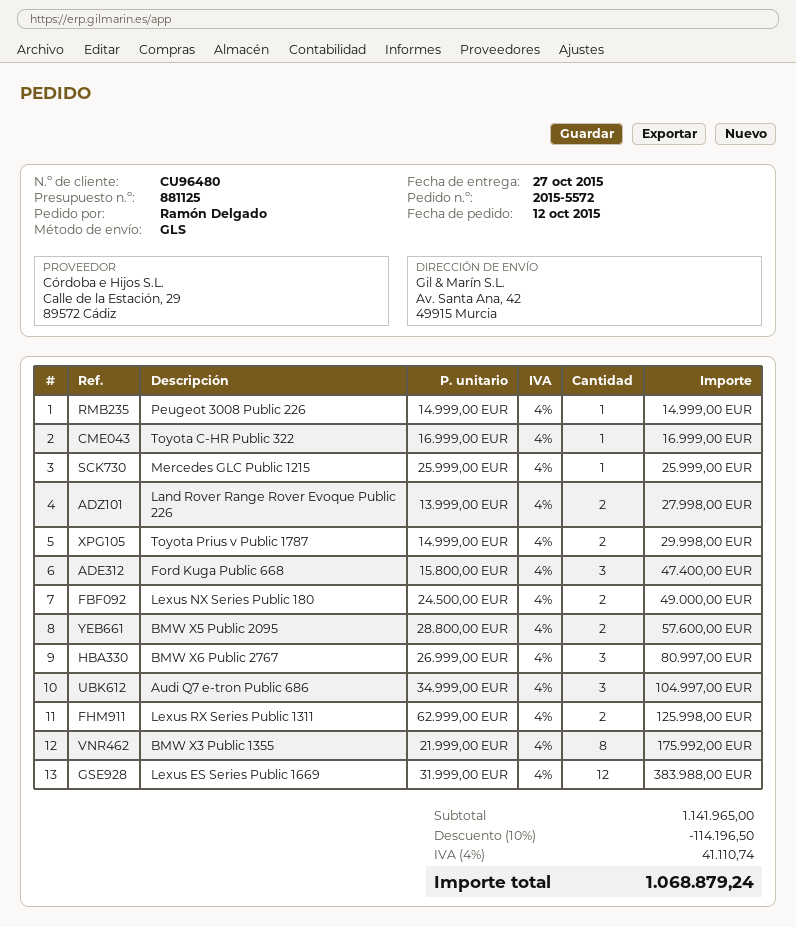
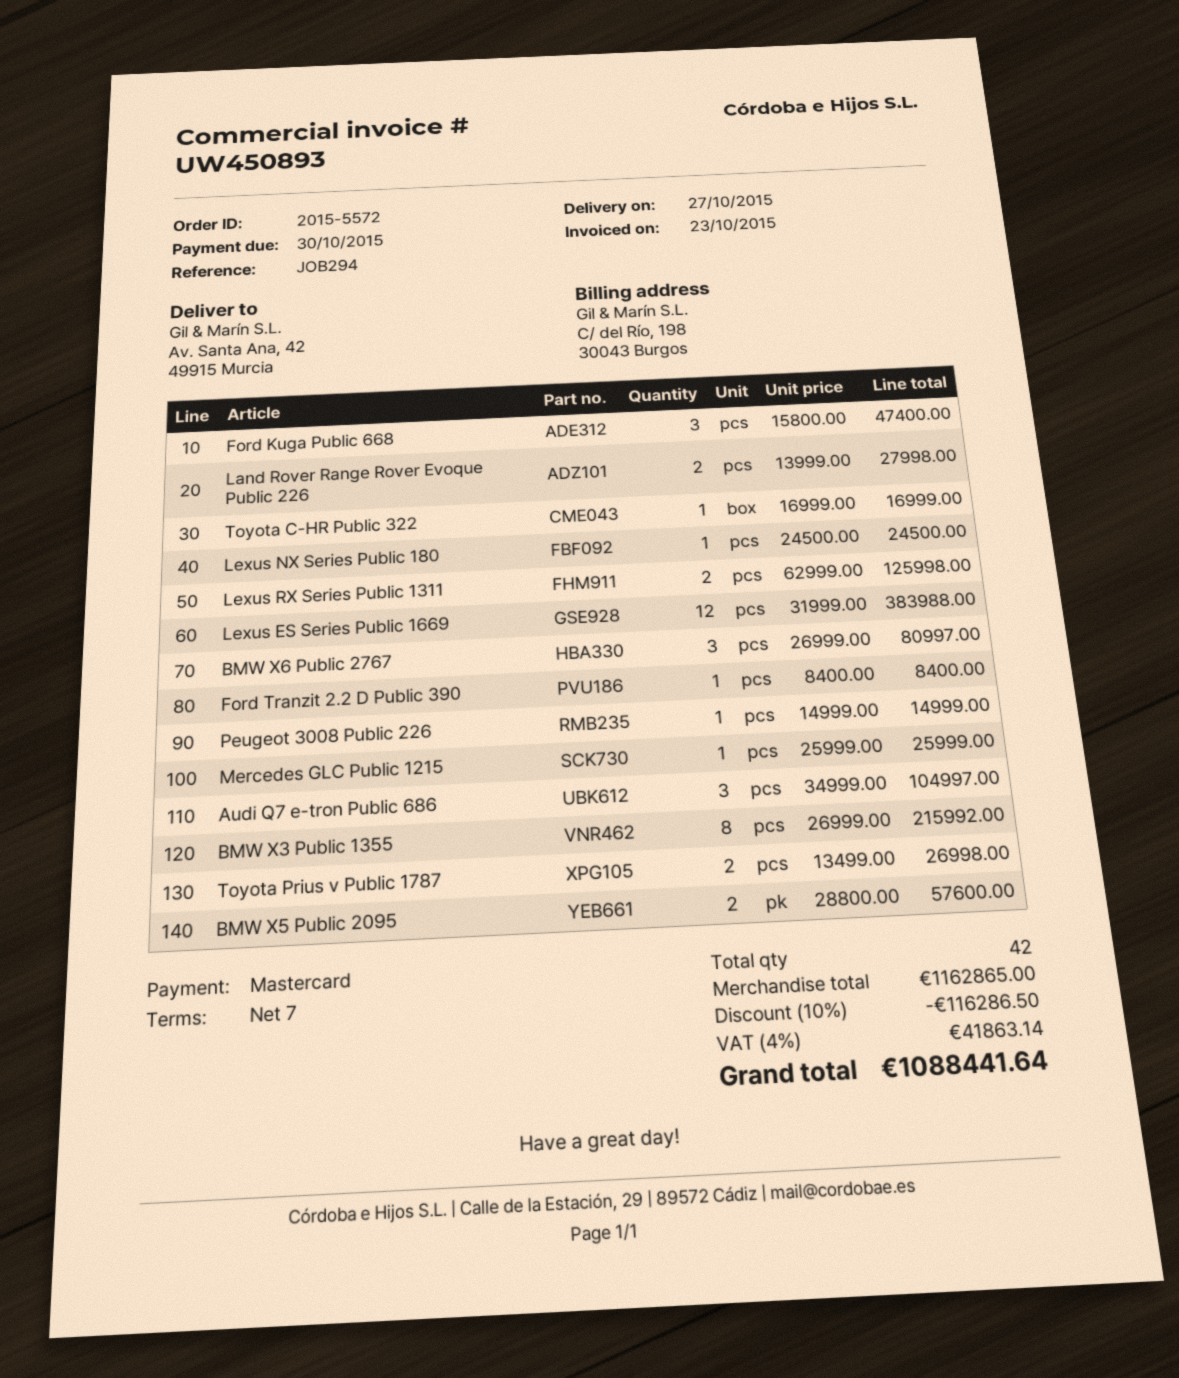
Toyota Prius v Public 1787: 2 x 14999.00 = 29998.00 -> 2 x 13499.00 = 26998.00
Lexus NX Series Public 180: 2 x 24500.00 = 49000.00 -> 1 x 24500.00 = 24500.00
BMW X3 Public 1355: 8 x 21999.00 = 175992.00 -> 8 x 26999.00 = 215992.00
Ford Tranzit 2.2 D Public 390: none -> 1 x 8400.00 = 8400.00
subtotal: 1141965.00 -> 1162865.00
discount: 10% = 114196.50 -> 10% = 116286.50
tax: 4% = 41110.74 -> 4% = 41863.14
total: 1068879.24 -> 1088441.64

